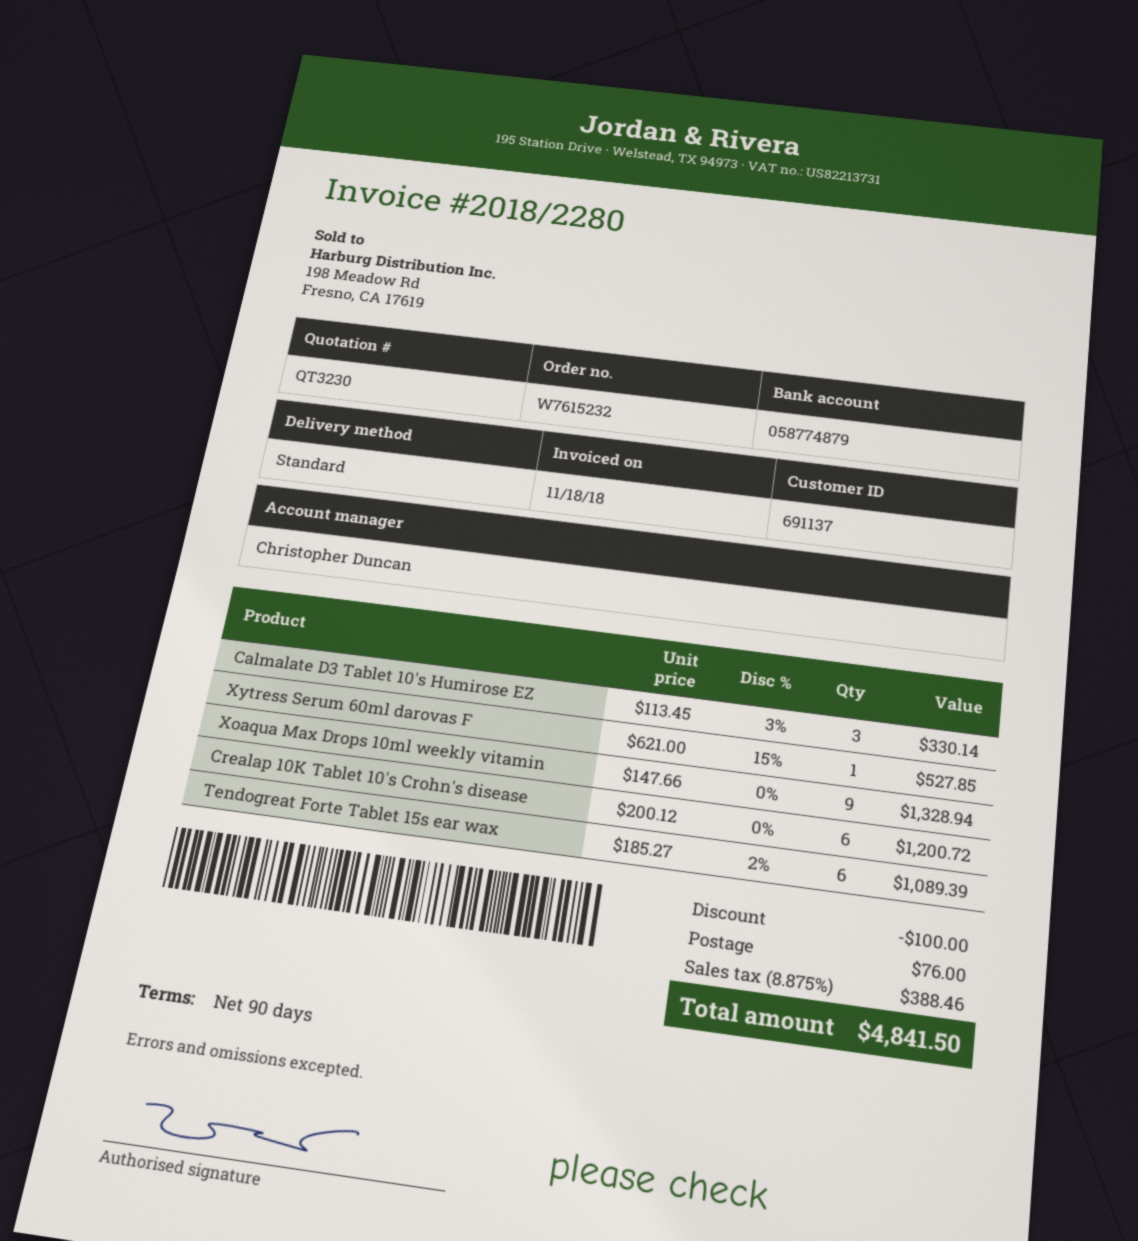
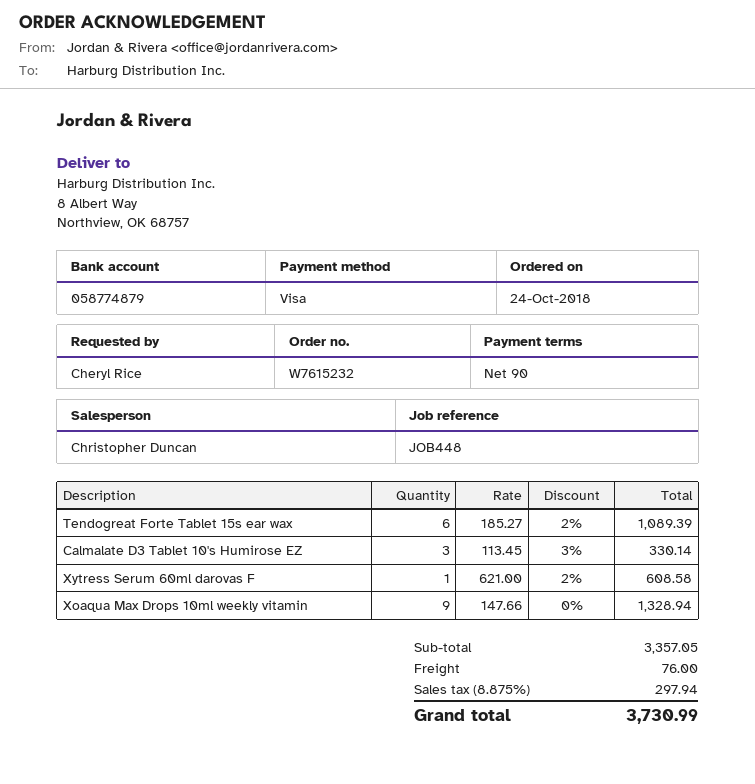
Xytress Serum 60ml darovas F: 1 x 621.00 - 15% = 527.85 -> 1 x 621.00 - 2% = 608.58
Crealap 10K Tablet 10's Crohn's disease: 6 x 200.12 = 1200.72 -> none
discount: 100.00 -> none
tax: 8.875% = 388.46 -> 8.875% = 297.94
total: 4841.50 -> 3730.99

